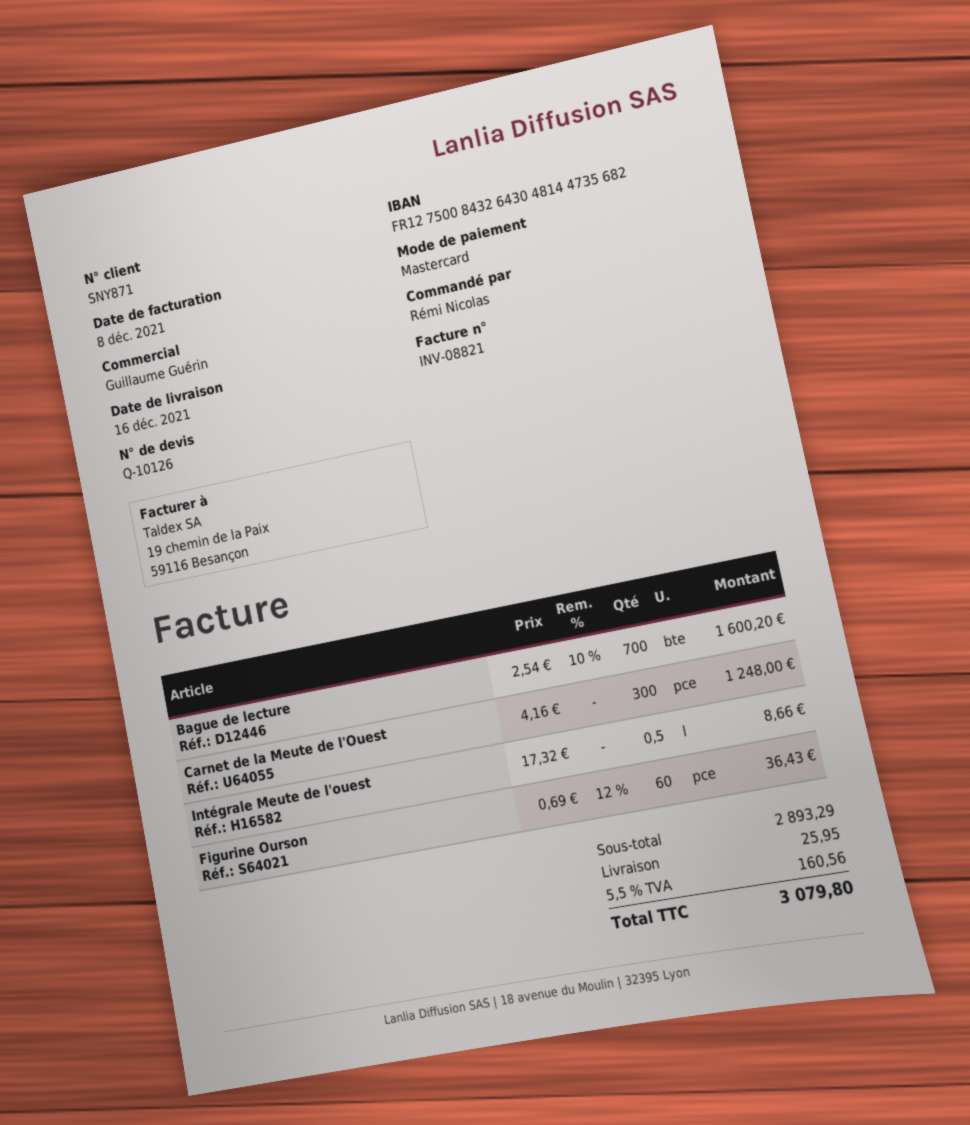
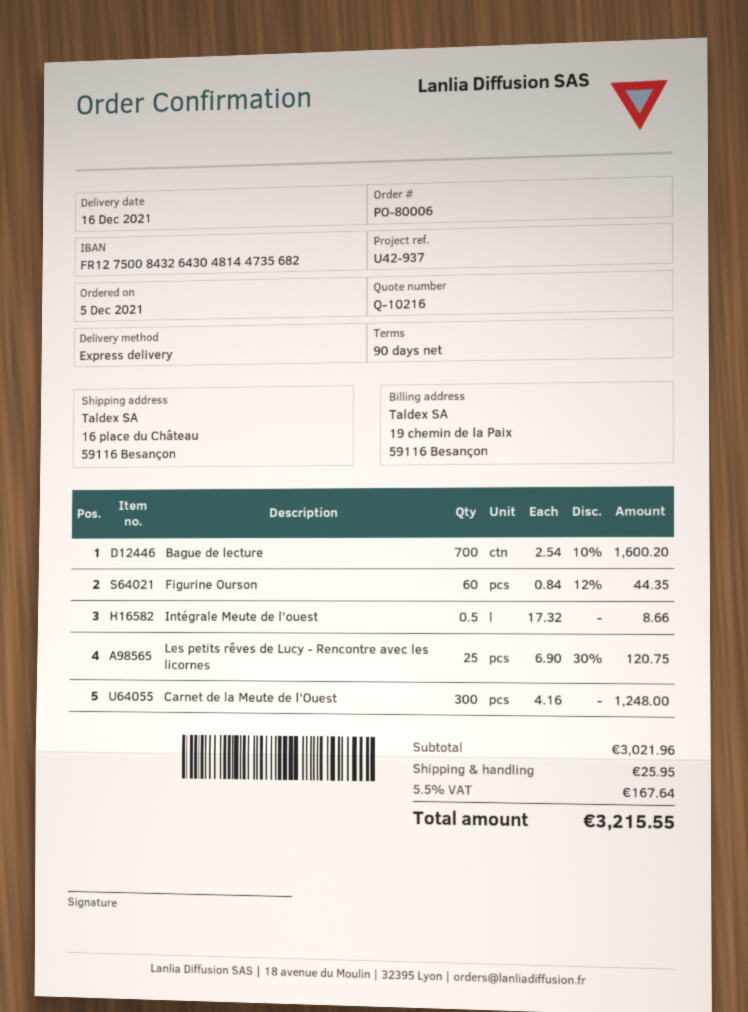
quote number: Q-10126 -> Q-10216
Figurine Ourson: 60 x 0.69 - 12% = 36.43 -> 60 x 0.84 - 12% = 44.35
Les petits rêves de Lucy - Rencontre avec les licornes: none -> 25 x 6.90 - 30% = 120.75
subtotal: 2893.29 -> 3021.96
tax: 5.5% = 160.56 -> 5.5% = 167.64
total: 3079.80 -> 3215.55

